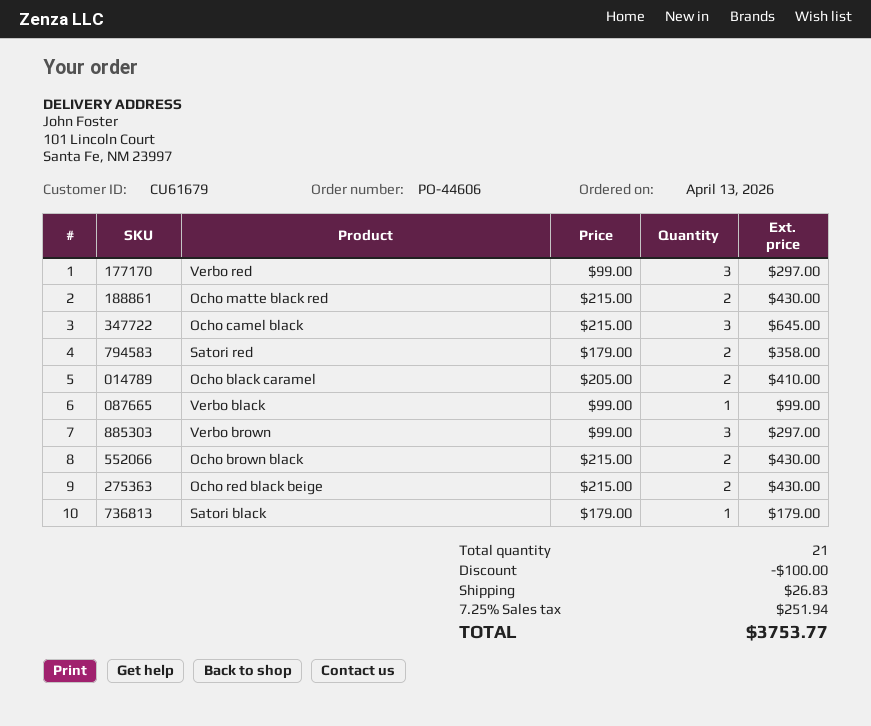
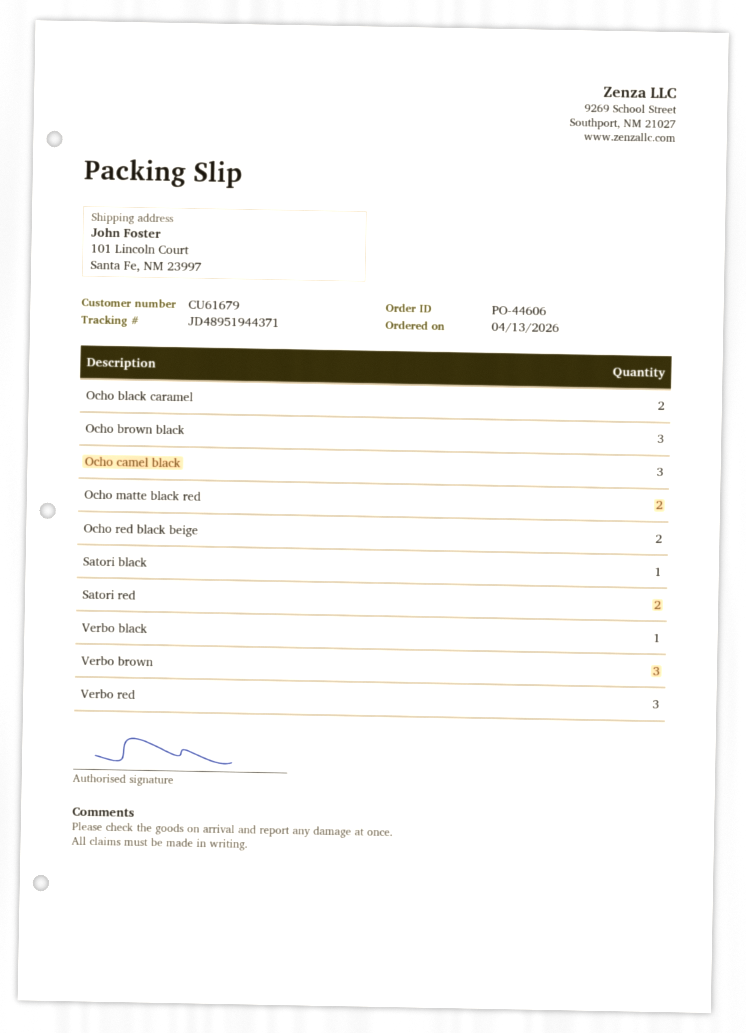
Ocho brown black: 2 -> 3

